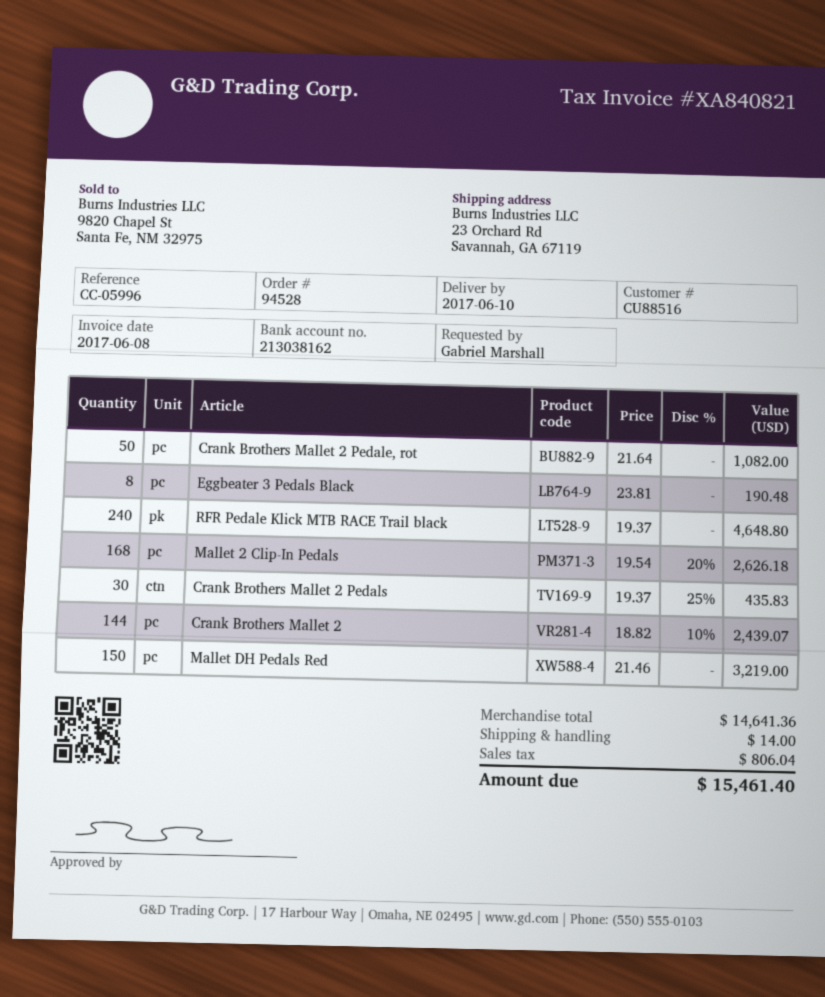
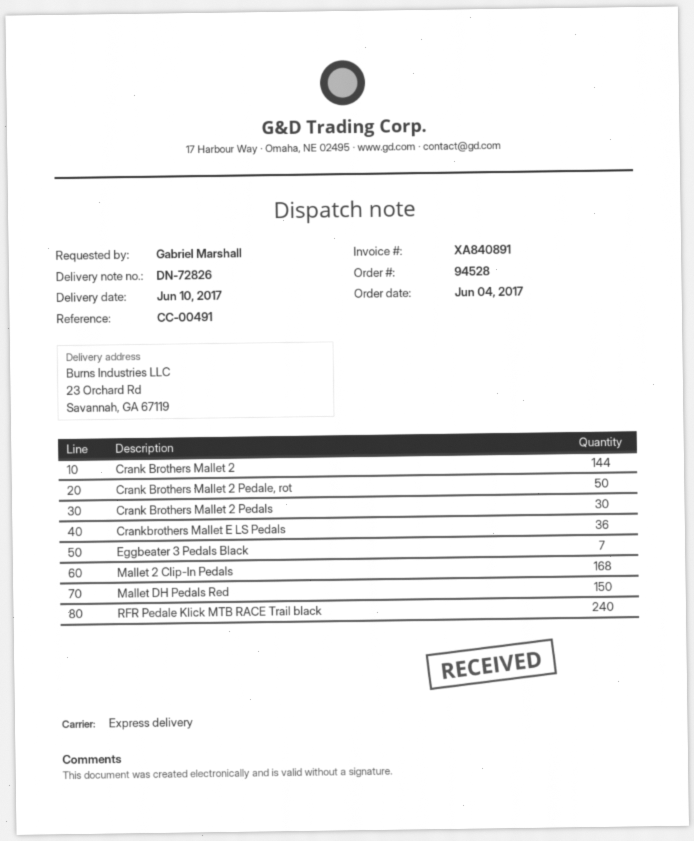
invoice number: XA840821 -> XA840891
reference: CC-05996 -> CC-00491
Eggbeater 3 Pedals Black: 8 -> 7
Crankbrothers Mallet E LS Pedals: none -> 36

